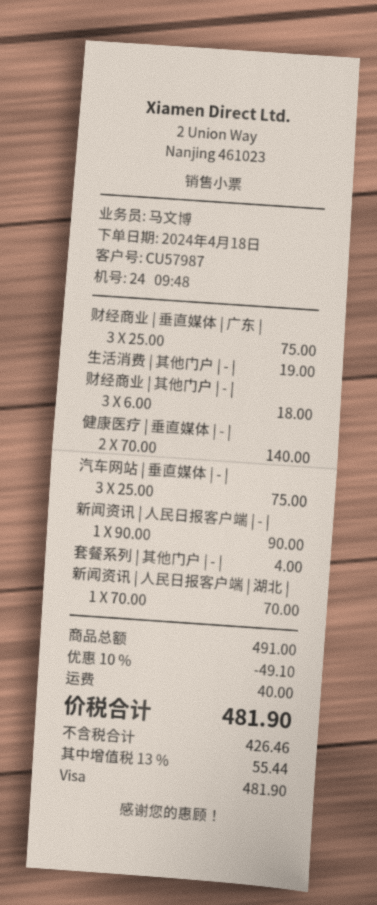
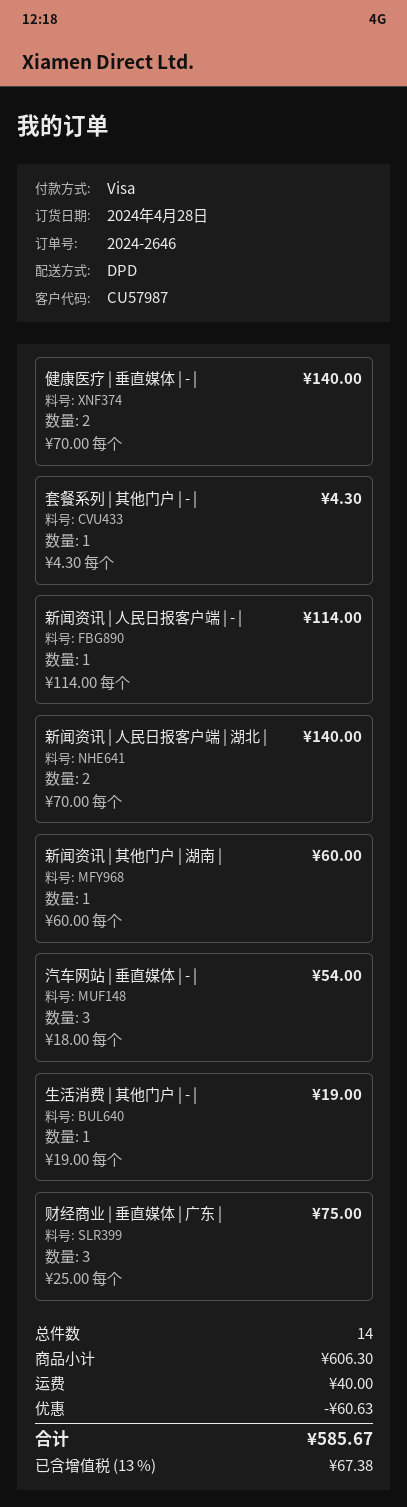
order date: 2024-04-18 -> 2024-04-28
财经商业 | 其他门户 | - |: 3 x 6.00 = 18.00 -> none
汽车网站 | 垂直媒体 | - |: 3 x 25.00 = 75.00 -> 3 x 18.00 = 54.00
新闻资讯 | 人民日报客户端 | - |: 1 x 90.00 = 90.00 -> 1 x 114.00 = 114.00
套餐系列 | 其他门户 | - |: 1 x 4.00 = 4.00 -> 1 x 4.30 = 4.30
新闻资讯 | 人民日报客户端 | 湖北 |: 1 x 70.00 = 70.00 -> 2 x 70.00 = 140.00
新闻资讯 | 其他门户 | 湖南 |: none -> 1 x 60.00 = 60.00
subtotal: 491.00 -> 606.30
discount: 49.10 -> 60.63
tax: 13% = 55.44 -> 13% = 67.38
total: 481.90 -> 585.67

